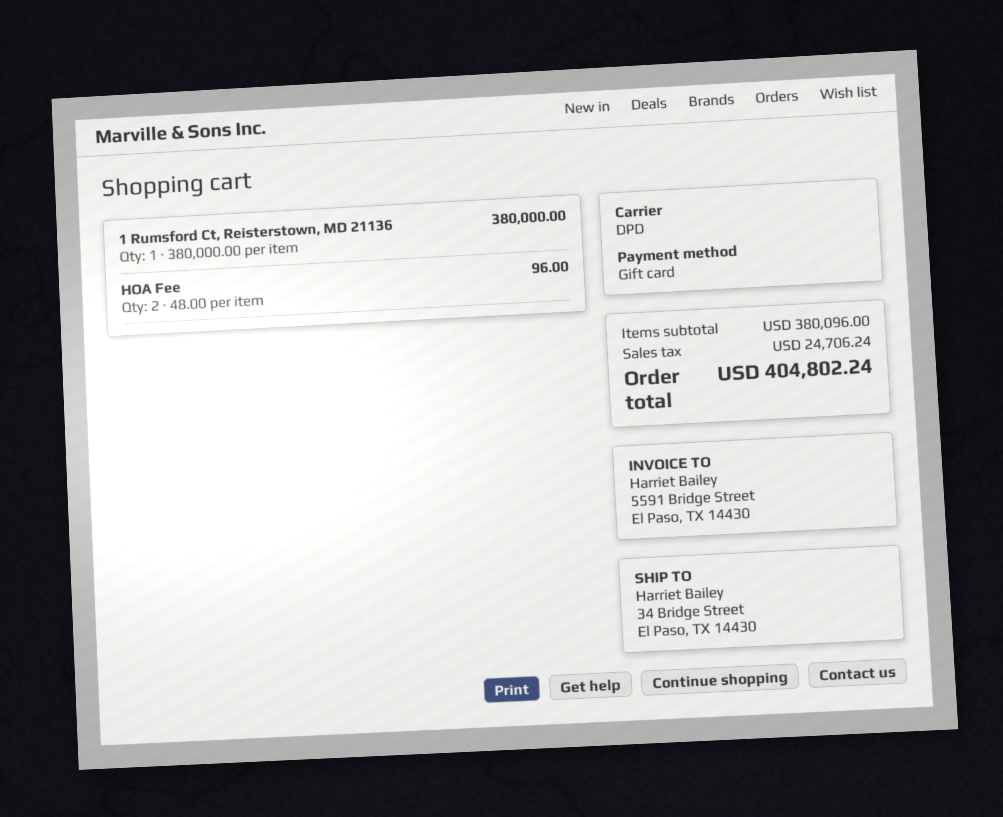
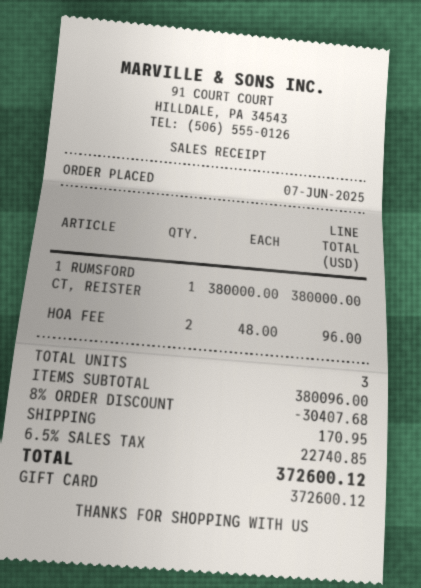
discount: none -> 8% = 30407.68
shipping: none -> 170.95
tax: 24706.24 -> 22740.85
total: 404802.24 -> 372600.12

